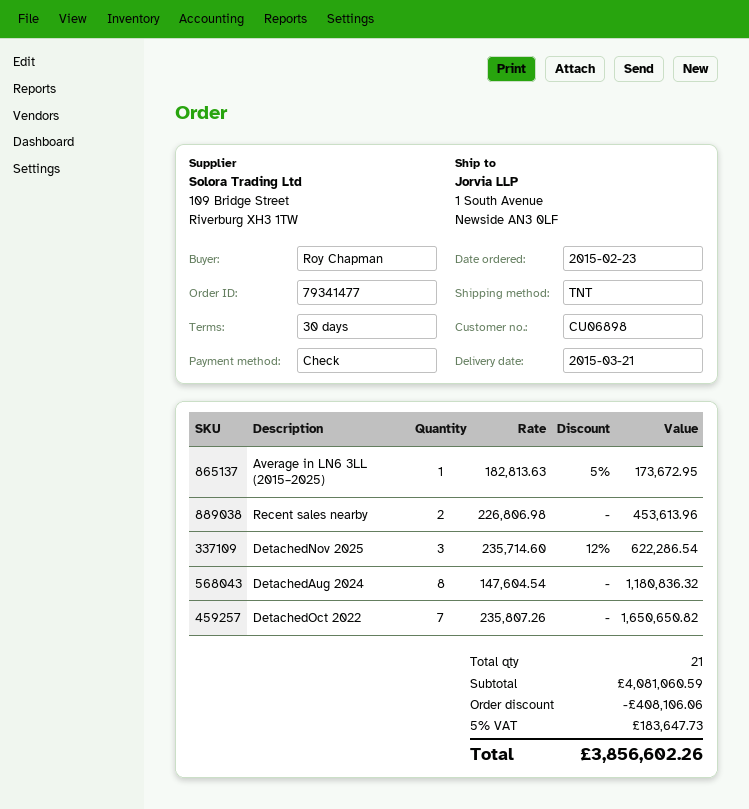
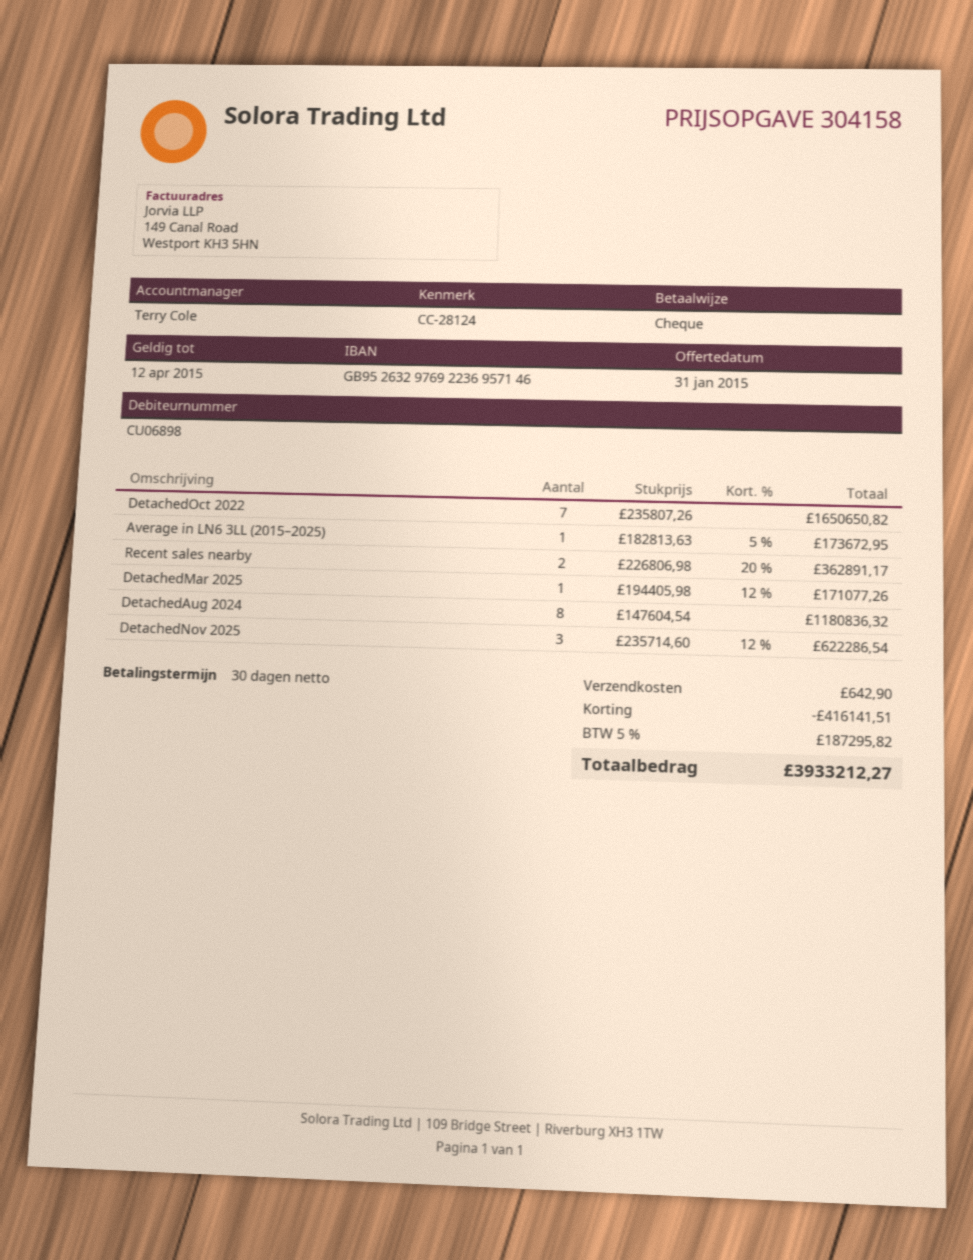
Recent sales nearby: 2 x 226806.98 = 453613.96 -> 2 x 226806.98 - 20% = 362891.17
DetachedMar 2025: none -> 1 x 194405.98 - 12% = 171077.26
discount: 408106.06 -> 416141.51
shipping: none -> 642.90
tax: 5% = 183647.73 -> 5% = 187295.82
total: 3856602.26 -> 3933212.27

